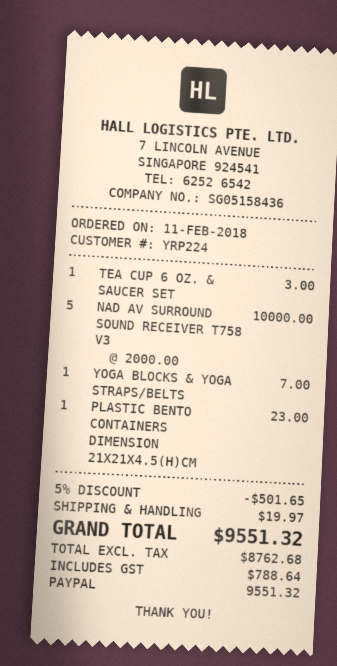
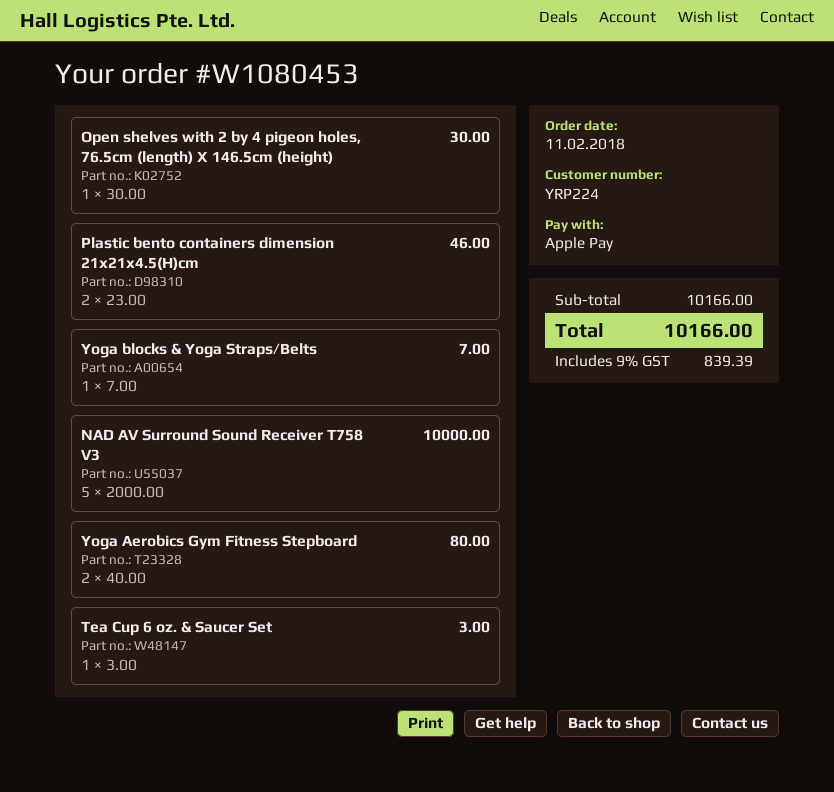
payment method: PayPal -> Apple Pay
PLASTIC BENTO CONTAINERS DIMENSION 21X21X4.5(H)CM: 1 x 23.00 = 23.00 -> 2 x 23.00 = 46.00
Open shelves with 2 by 4 pigeon holes, 76.5cm (length) X 146.5cm (height): none -> 1 x 30.00 = 30.00
Yoga Aerobics Gym Fitness Stepboard: none -> 2 x 40.00 = 80.00
discount: 5% = 501.65 -> none
shipping: 19.97 -> none
tax: 788.64 -> 839.39
total: 9551.32 -> 10166.00

